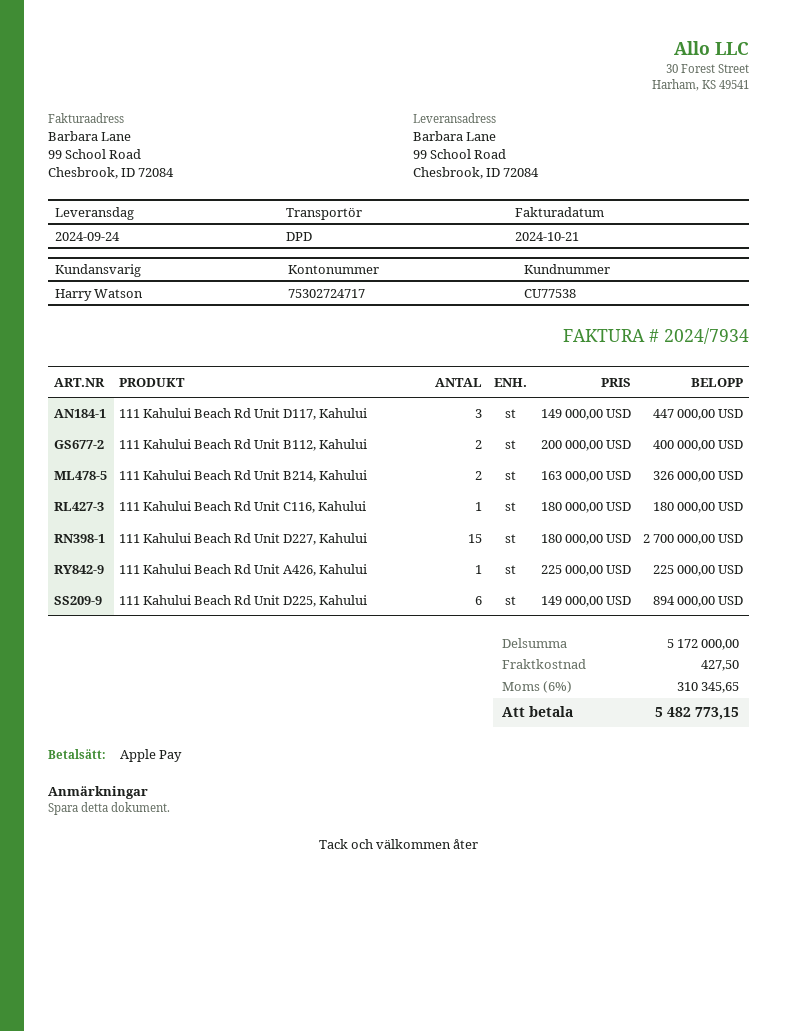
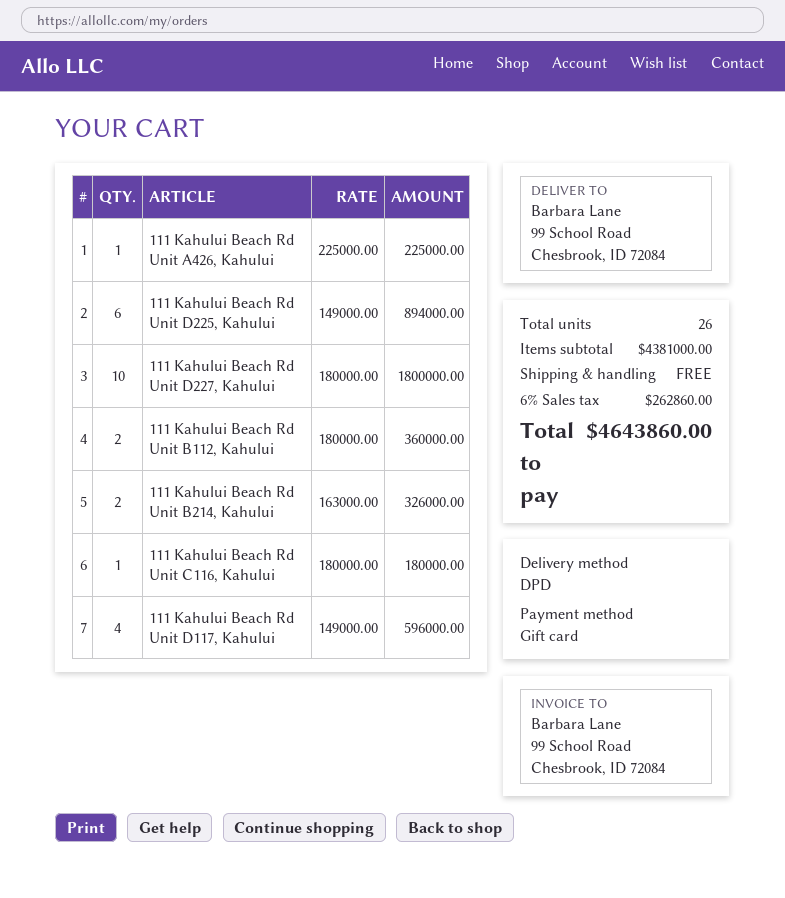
payment method: Apple Pay -> gift card
111 Kahului Beach Rd Unit D117, Kahului: 3 x 149000.00 = 447000.00 -> 4 x 149000.00 = 596000.00
111 Kahului Beach Rd Unit B112, Kahului: 2 x 200000.00 = 400000.00 -> 2 x 180000.00 = 360000.00
111 Kahului Beach Rd Unit D227, Kahului: 15 x 180000.00 = 2700000.00 -> 10 x 180000.00 = 1800000.00
subtotal: 5172000.00 -> 4381000.00
shipping: 427.50 -> 0.00
tax: 6% = 310345.65 -> 6% = 262860.00
total: 5482773.15 -> 4643860.00

